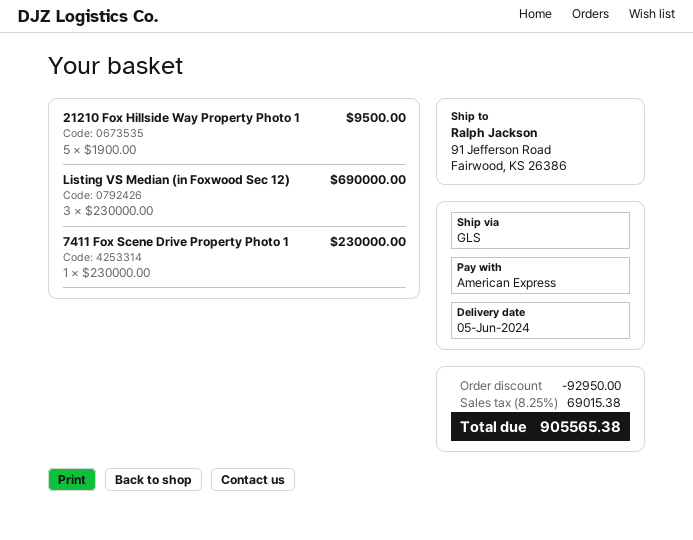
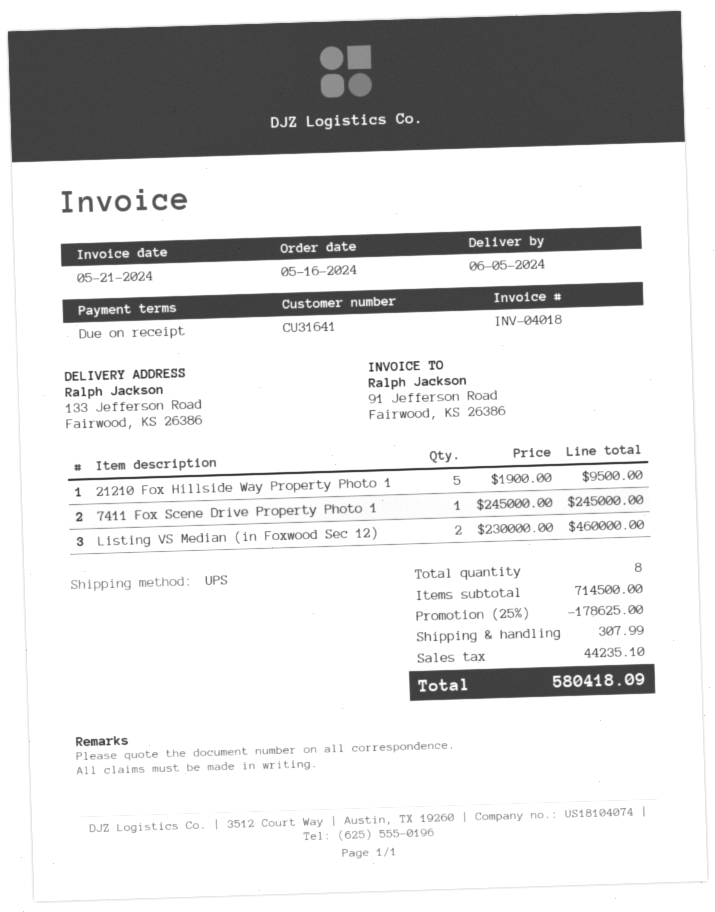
shipping method: GLS -> UPS
ship to: 91 Jefferson Road, Fairwood, KS 26386 -> 133 Jefferson Road, Fairwood, KS 26386
Listing VS Median (in Foxwood Sec 12): 3 x 230000.00 = 690000.00 -> 2 x 230000.00 = 460000.00
7411 Fox Scene Drive Property Photo 1: 1 x 230000.00 = 230000.00 -> 1 x 245000.00 = 245000.00
discount: 92950.00 -> 178625.00
shipping: none -> 307.99
tax: 69015.38 -> 44235.10
total: 905565.38 -> 580418.09

